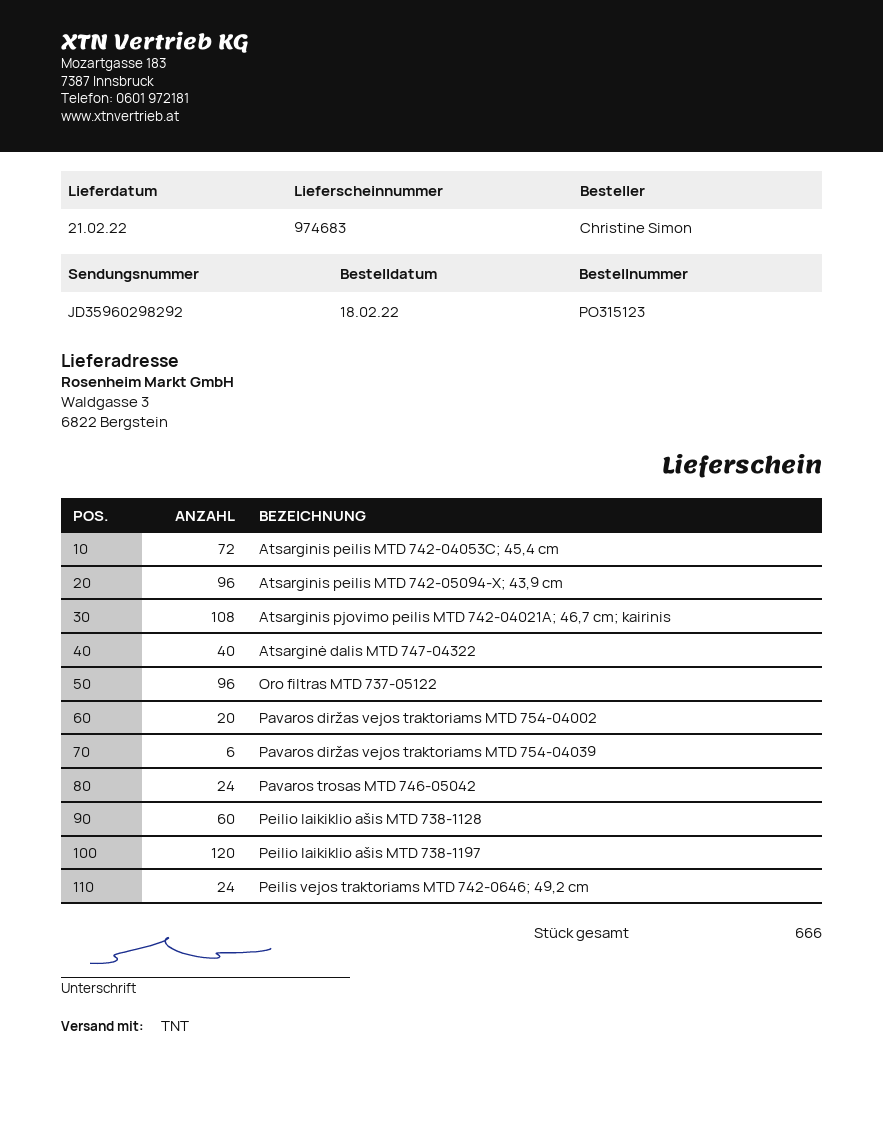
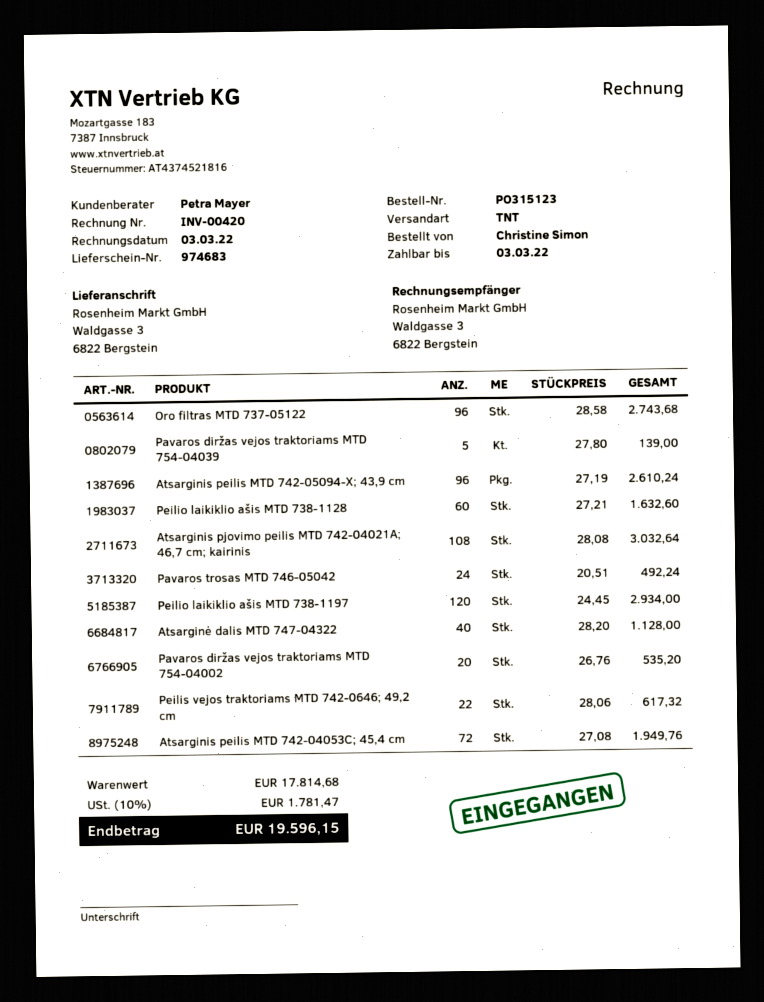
Pavaros diržas vejos traktoriams MTD 754-04039: 6 -> 5
Peilis vejos traktoriams MTD 742-0646; 49,2 cm: 24 -> 22

